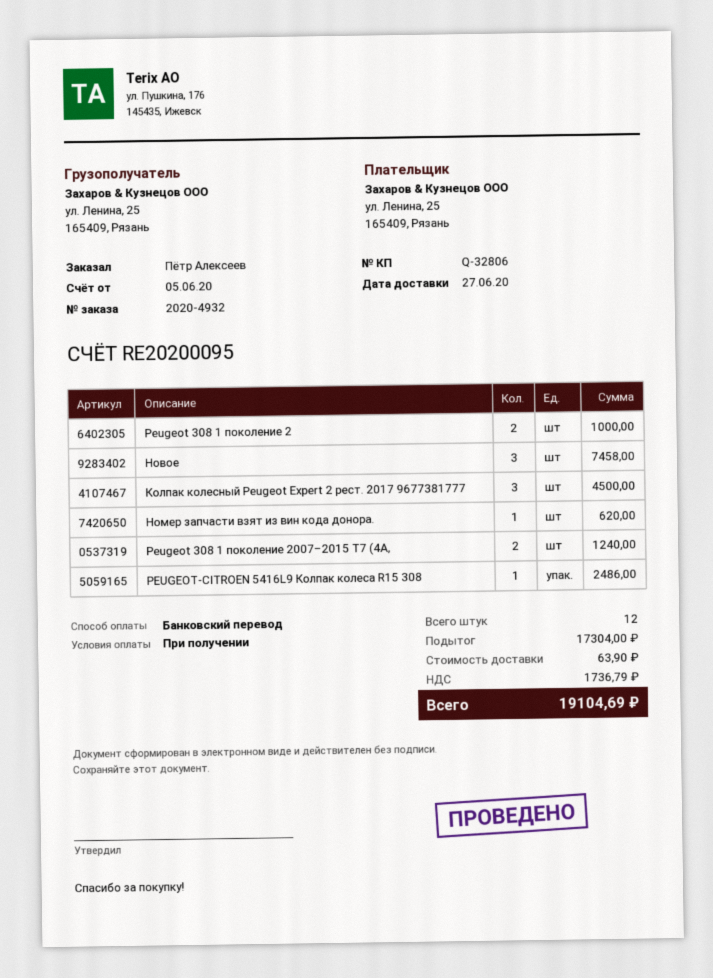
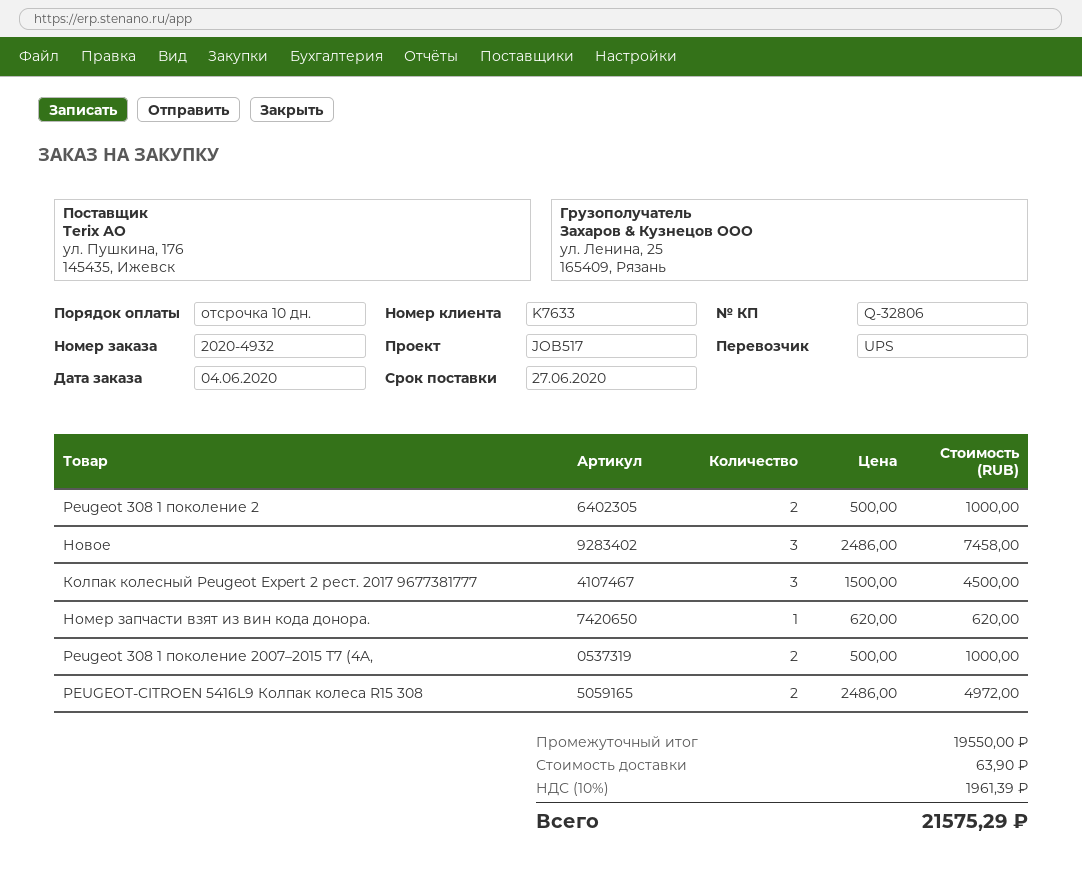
payment terms: on receipt -> 10 days
Peugeot 308 1 поколение 2007–2015 T7 (4A,: 2 for 1240.00 -> 2 for 1000.00
PEUGEOT-CITROEN 5416L9 Колпак колеса R15 308: 1 for 2486.00 -> 2 for 4972.00
subtotal: 17304.00 -> 19550.00
tax: 1736.79 -> 1961.39
total: 19104.69 -> 21575.29

